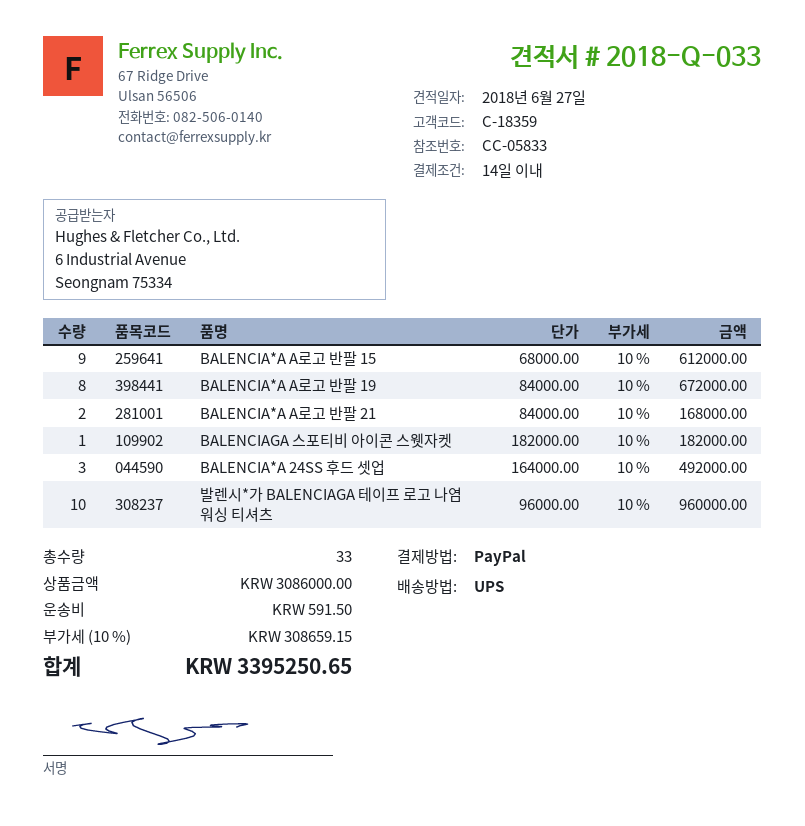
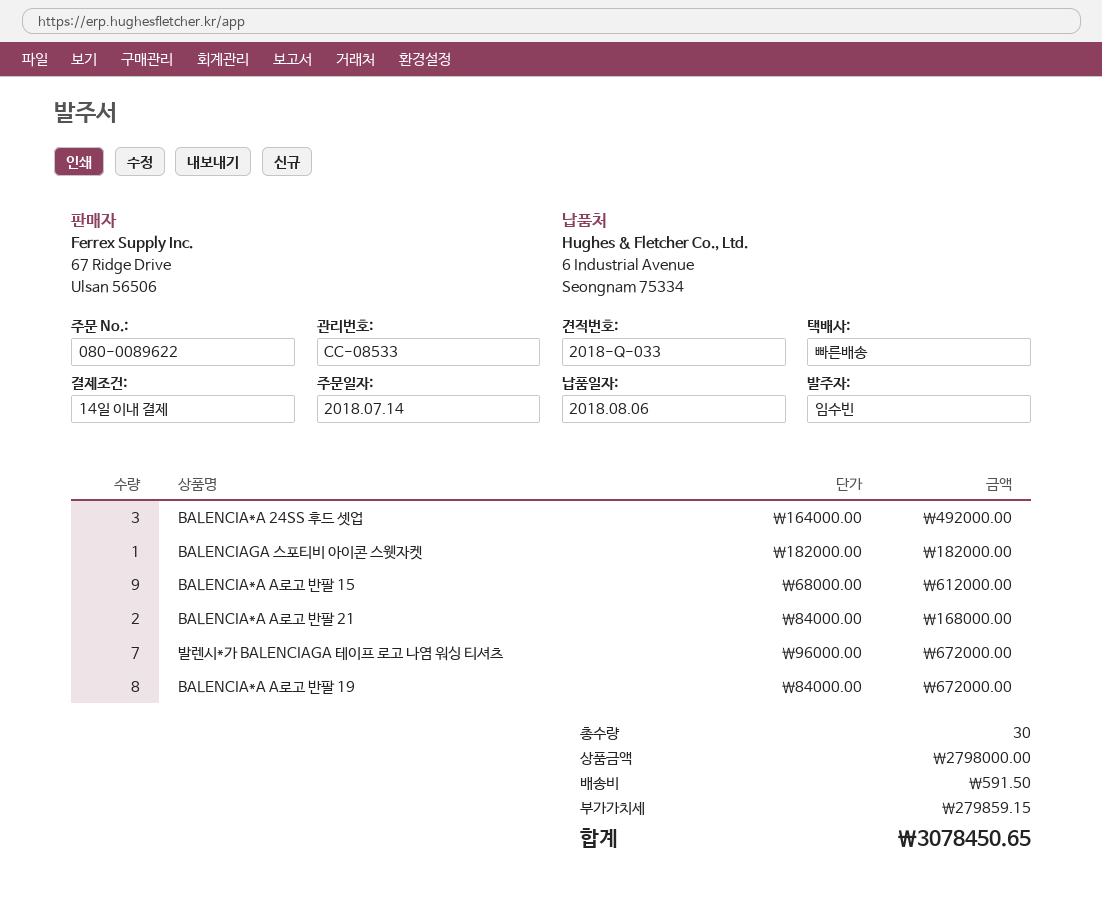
reference: CC-05833 -> CC-08533
shipping method: UPS -> express
발렌시*가 BALENCIAGA 테이프 로고 나염 워싱 티셔츠: 10 x 96000.00 = 960000.00 -> 7 x 96000.00 = 672000.00
total quantity: 33 -> 30
subtotal: 3086000.00 -> 2798000.00
tax: 308659.15 -> 279859.15
total: 3395250.65 -> 3078450.65

